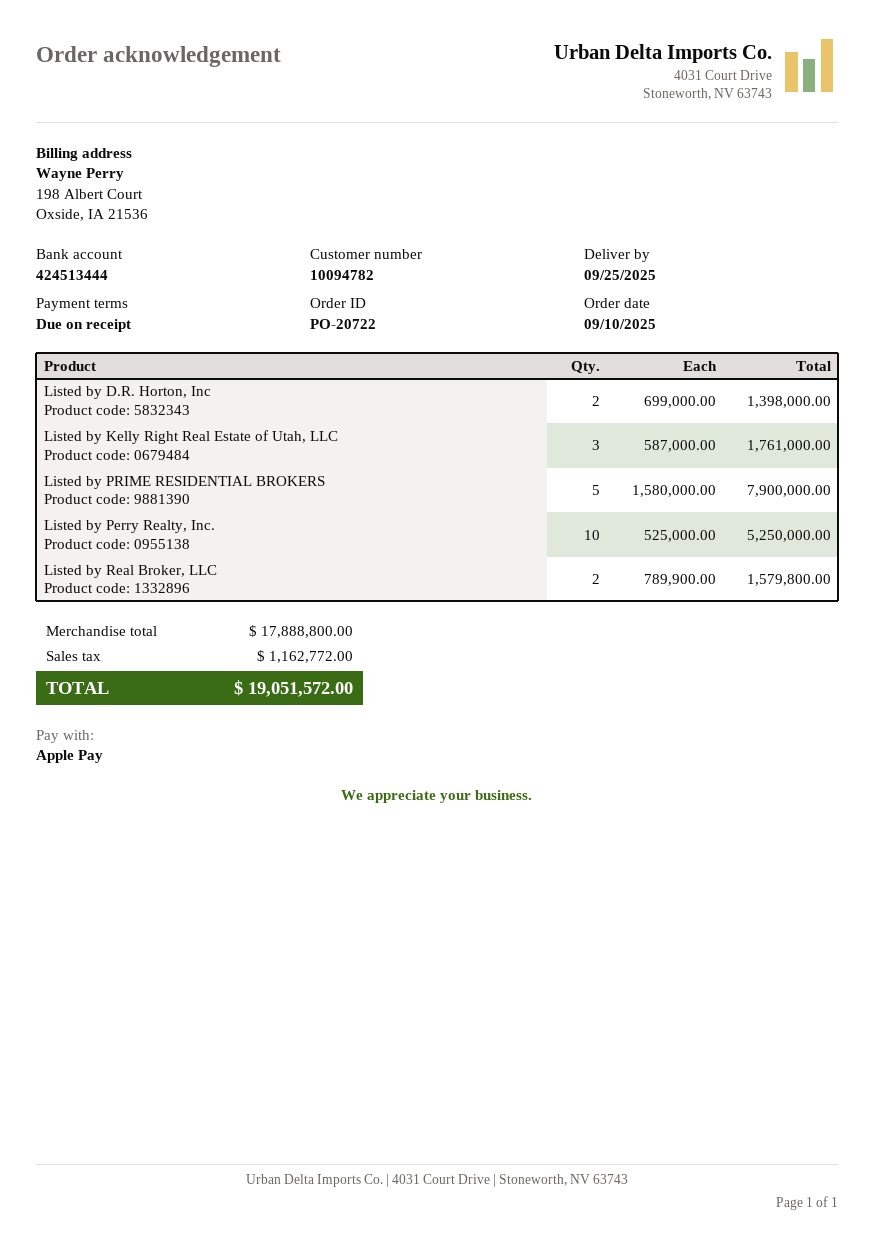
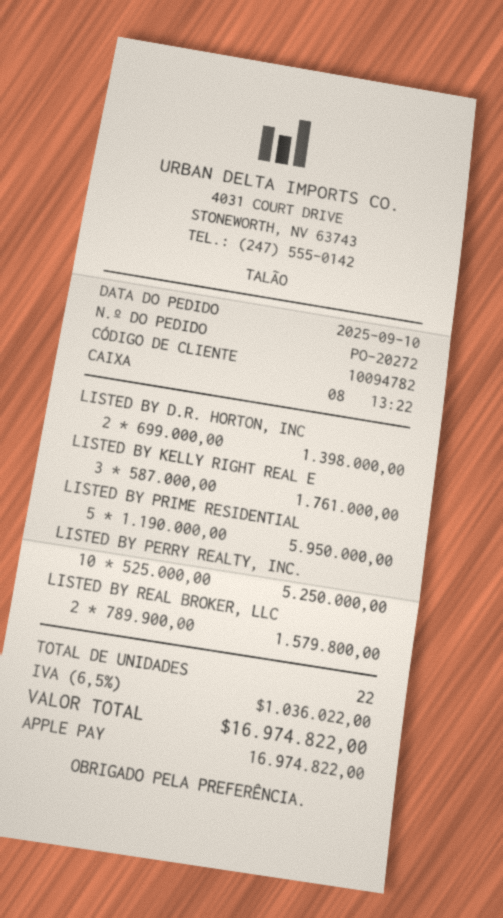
order number: PO-20722 -> PO-20272
Listed by PRIME RESIDENTIAL BROKERS: 5 x 1580000.00 = 7900000.00 -> 5 x 1190000.00 = 5950000.00
tax: 1162772.00 -> 1036022.00
total: 19051572.00 -> 16974822.00

